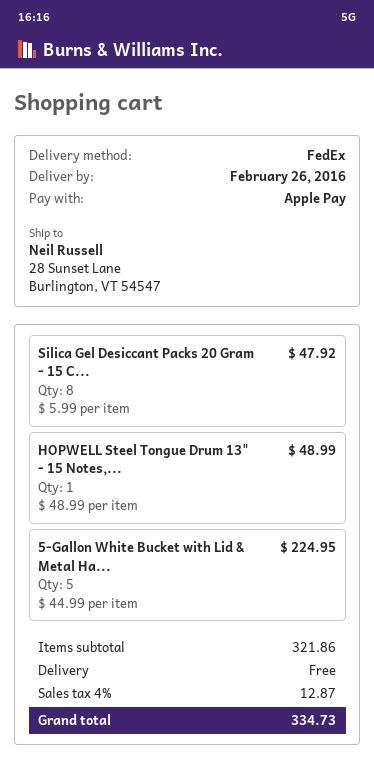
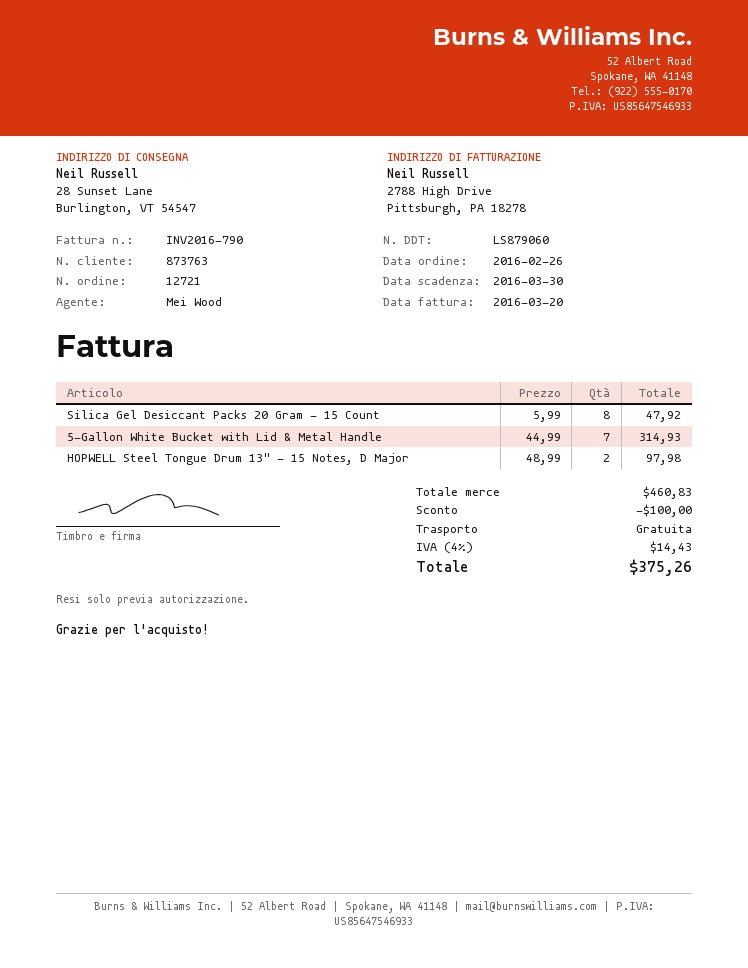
HOPWELL Steel Tongue Drum 13" - 15 Notes,...: 1 x 48.99 = 48.99 -> 2 x 48.99 = 97.98
5-Gallon White Bucket with Lid & Metal Ha...: 5 x 44.99 = 224.95 -> 7 x 44.99 = 314.93
subtotal: 321.86 -> 460.83
discount: none -> 100.00
tax: 4% = 12.87 -> 4% = 14.43
total: 334.73 -> 375.26

